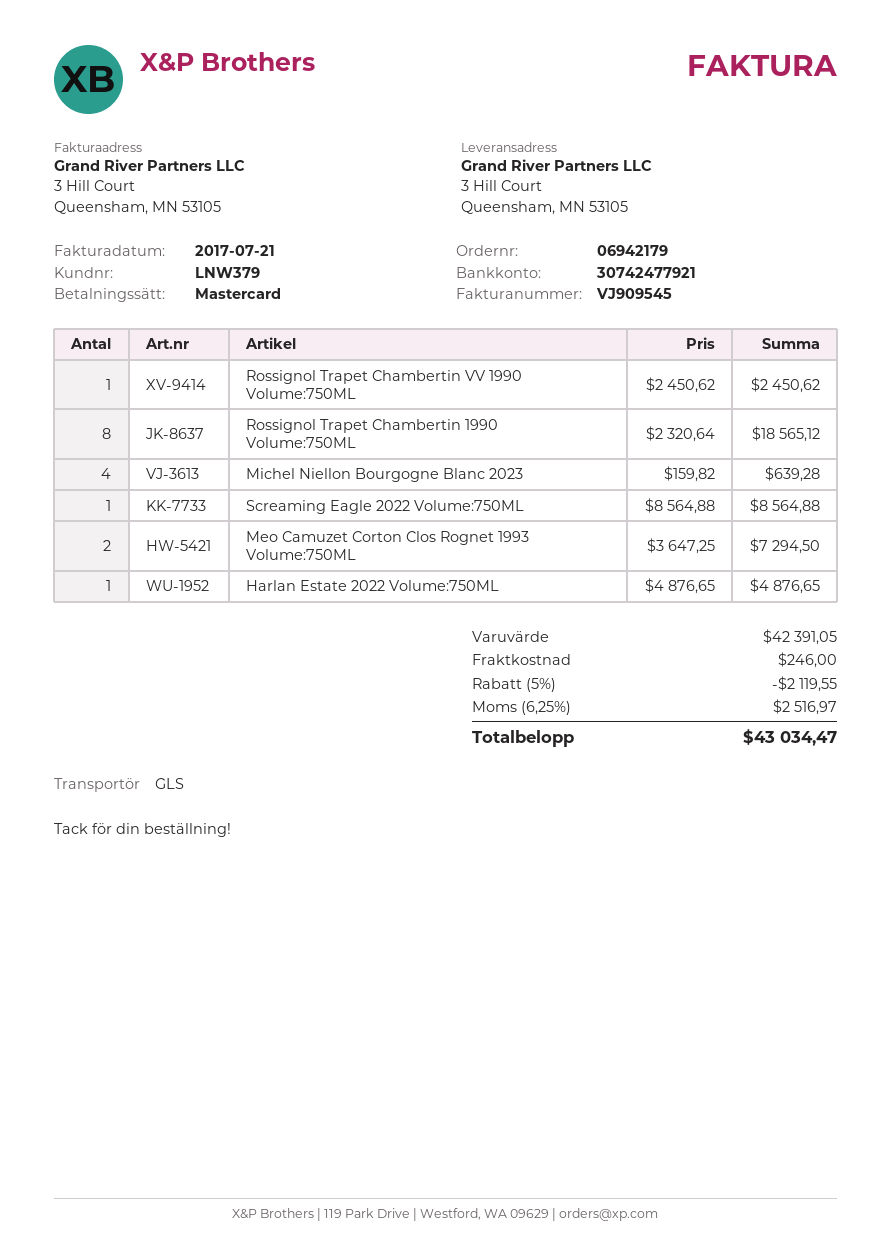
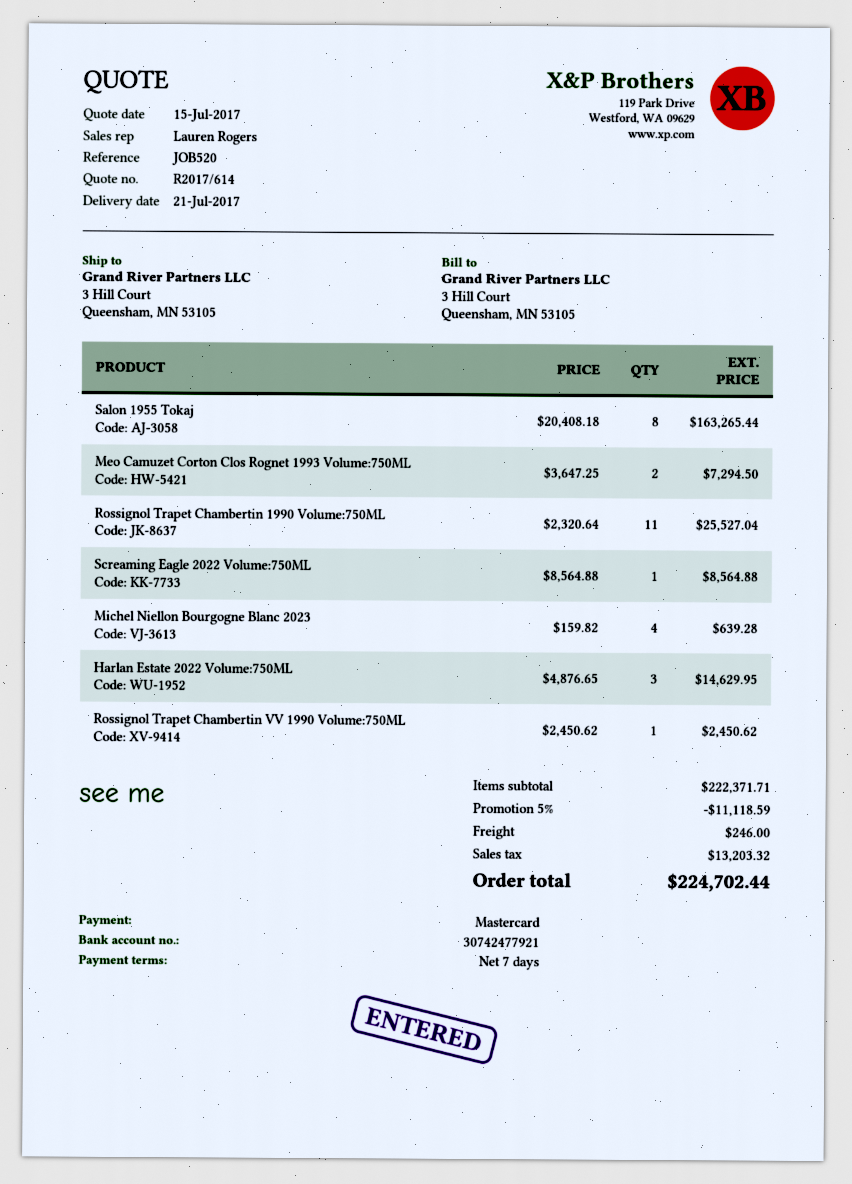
Rossignol Trapet Chambertin 1990 Volume:750ML: 8 x 2320.64 = 18565.12 -> 11 x 2320.64 = 25527.04
Harlan Estate 2022 Volume:750ML: 1 x 4876.65 = 4876.65 -> 3 x 4876.65 = 14629.95
Salon 1955 Tokaj: none -> 8 x 20408.18 = 163265.44
subtotal: 42391.05 -> 222371.71
discount: 5% = 2119.55 -> 5% = 11118.59
tax: 2516.97 -> 13203.32
total: 43034.47 -> 224702.44

